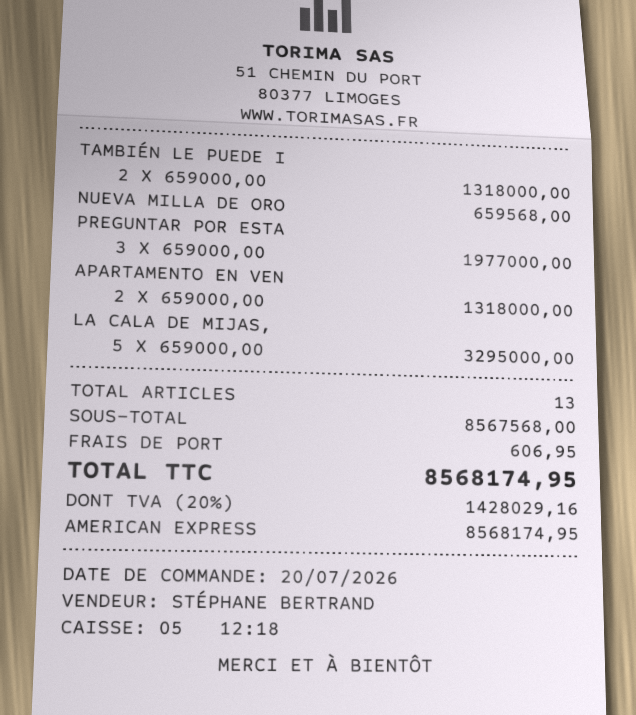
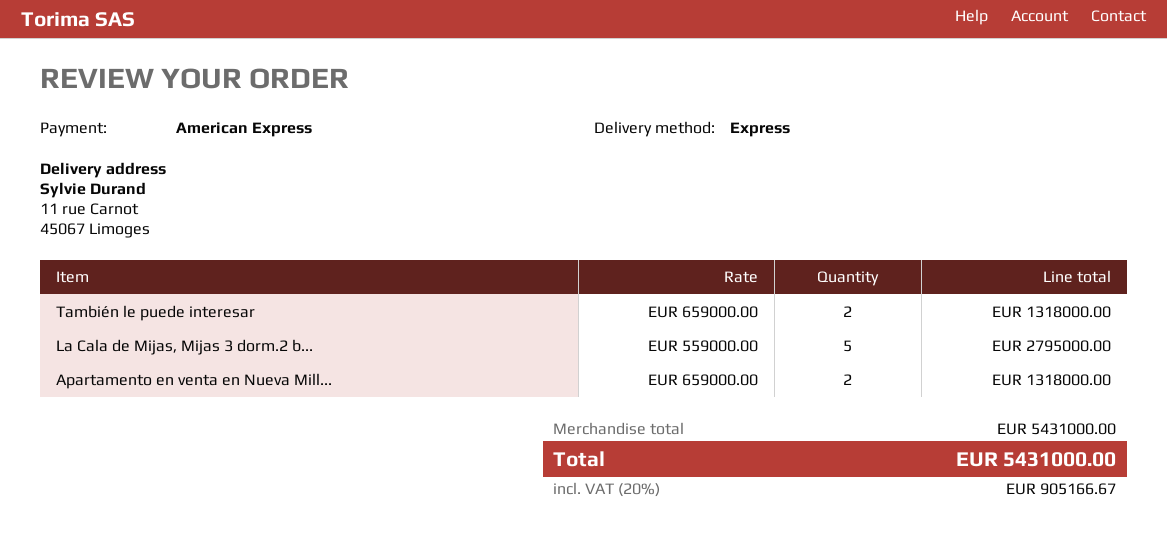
NUEVA MILLA DE ORO: 1 x 659568.00 = 659568.00 -> none
PREGUNTAR POR ESTA: 3 x 659000.00 = 1977000.00 -> none
LA CALA DE MIJAS,: 5 x 659000.00 = 3295000.00 -> 5 x 559000.00 = 2795000.00
subtotal: 8567568.00 -> 5431000.00
shipping: 606.95 -> none
tax: 20% = 1428029.16 -> 20% = 905166.67
total: 8568174.95 -> 5431000.00

